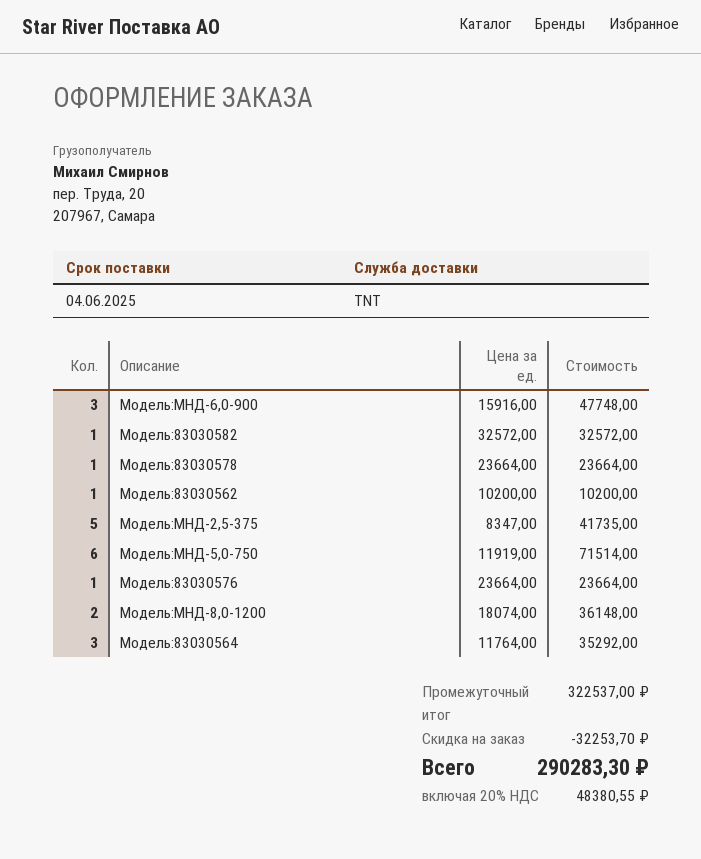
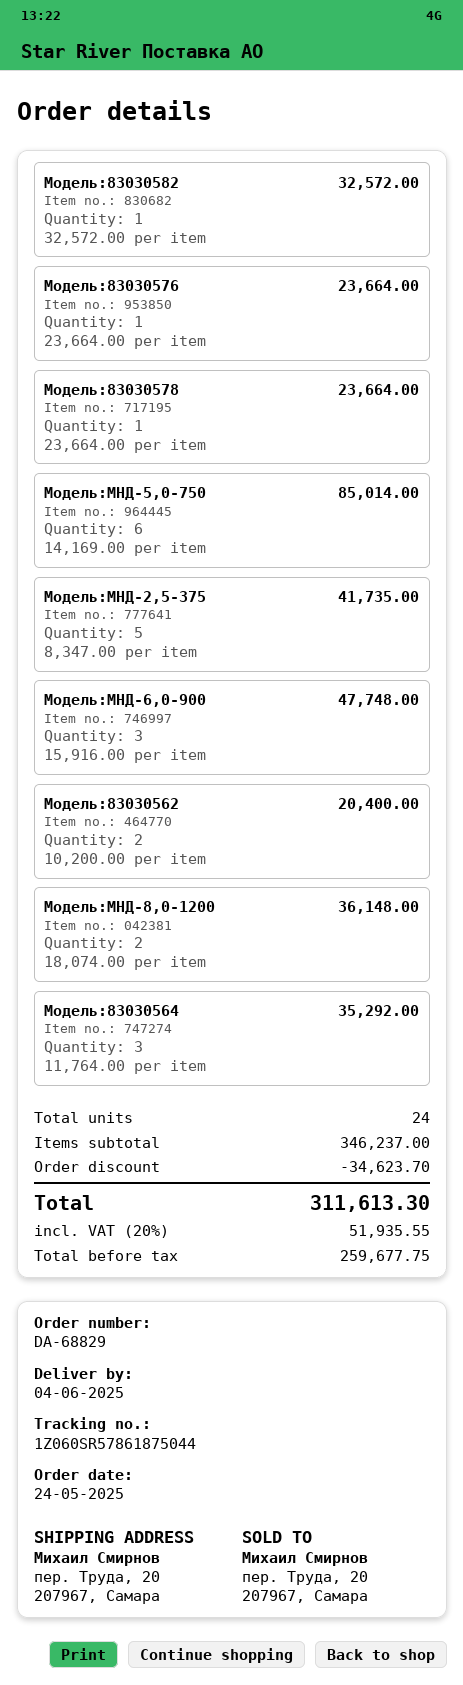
Модель:83030562: 1 x 10200.00 = 10200.00 -> 2 x 10200.00 = 20400.00
Модель:МНД-5,0-750: 6 x 11919.00 = 71514.00 -> 6 x 14169.00 = 85014.00
subtotal: 322537.00 -> 346237.00
discount: 32253.70 -> 34623.70
tax: 20% = 48380.55 -> 20% = 51935.55
total: 290283.30 -> 311613.30

